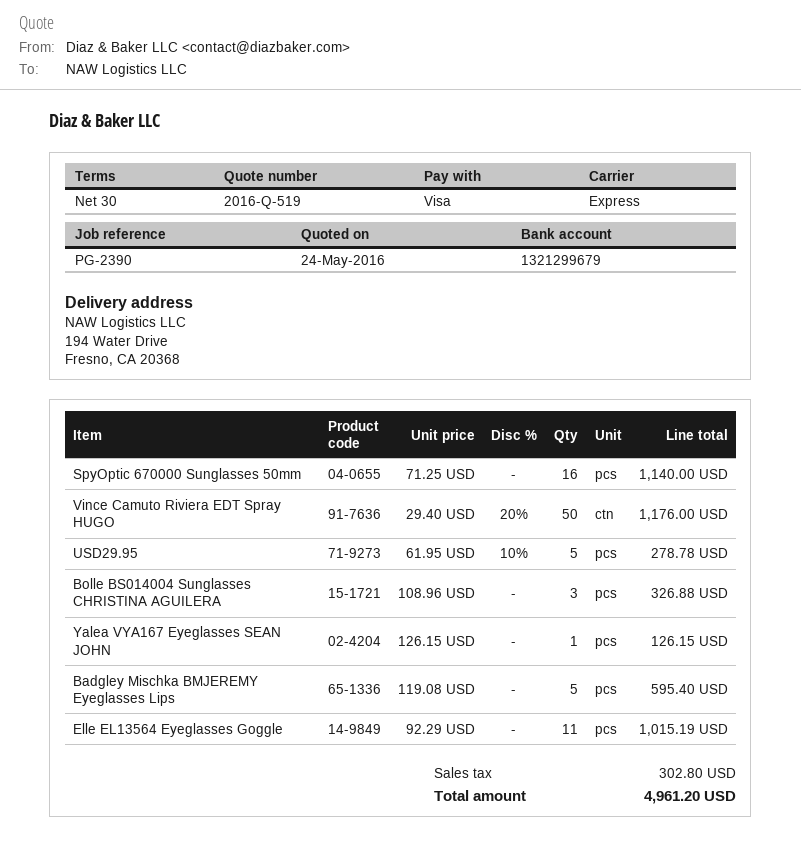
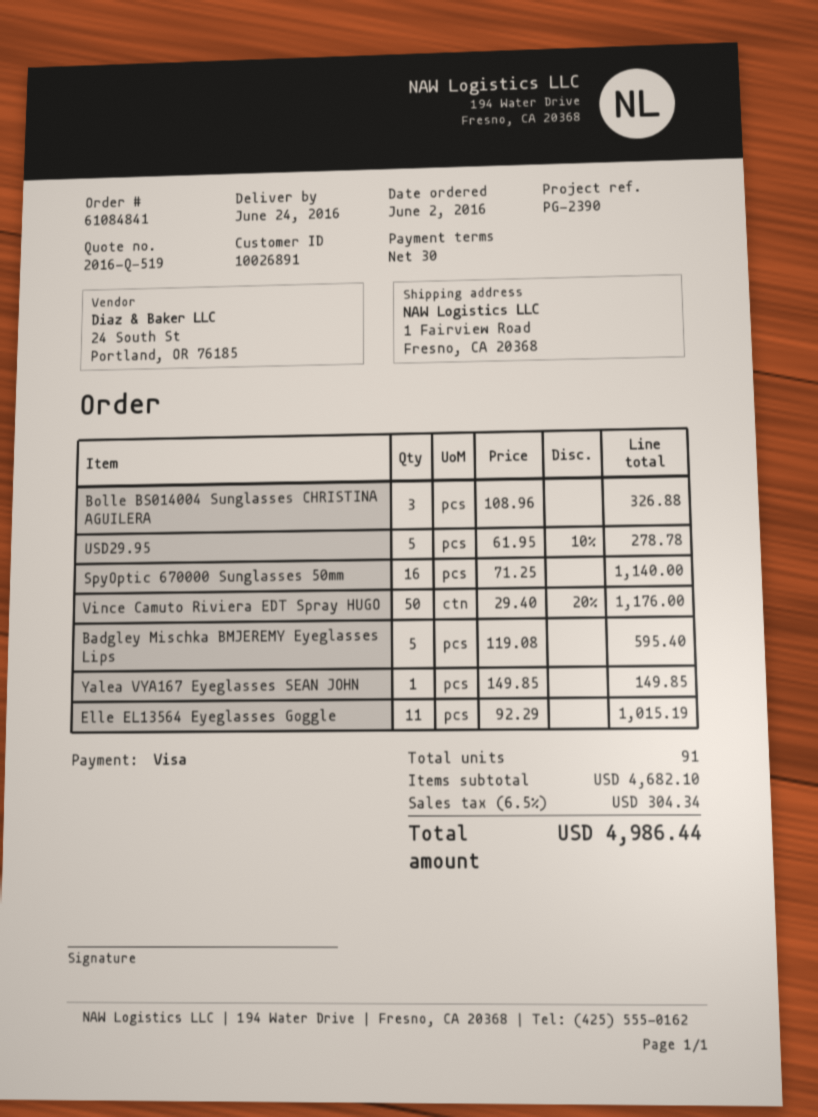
ship to: 194 Water Drive, Fresno, CA 20368 -> 1 Fairview Road, Fresno, CA 20368
Yalea VYA167 Eyeglasses SEAN JOHN: 1 x 126.15 = 126.15 -> 1 x 149.85 = 149.85
tax: 302.80 -> 304.34
total: 4961.20 -> 4986.44

